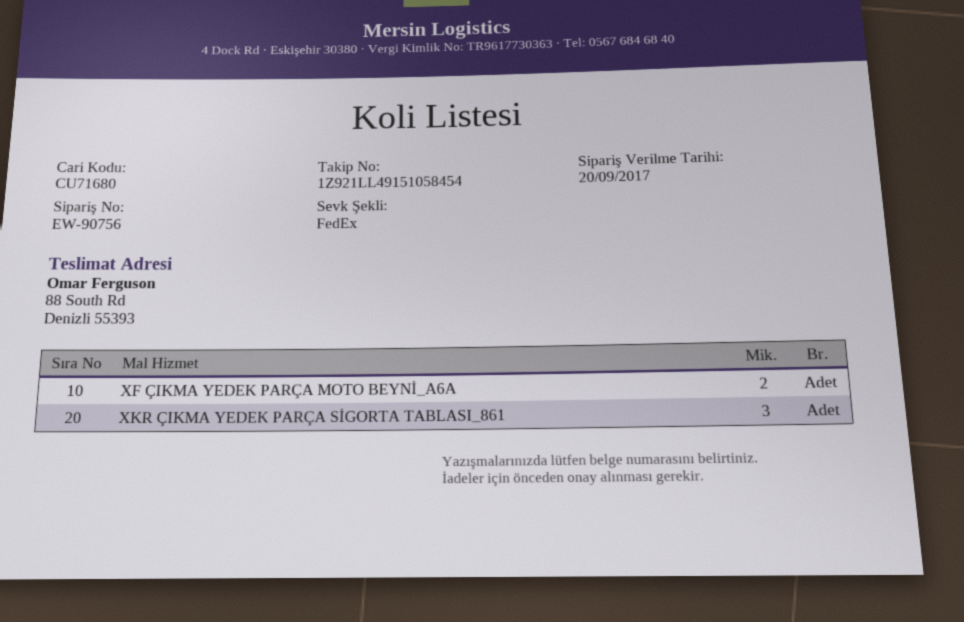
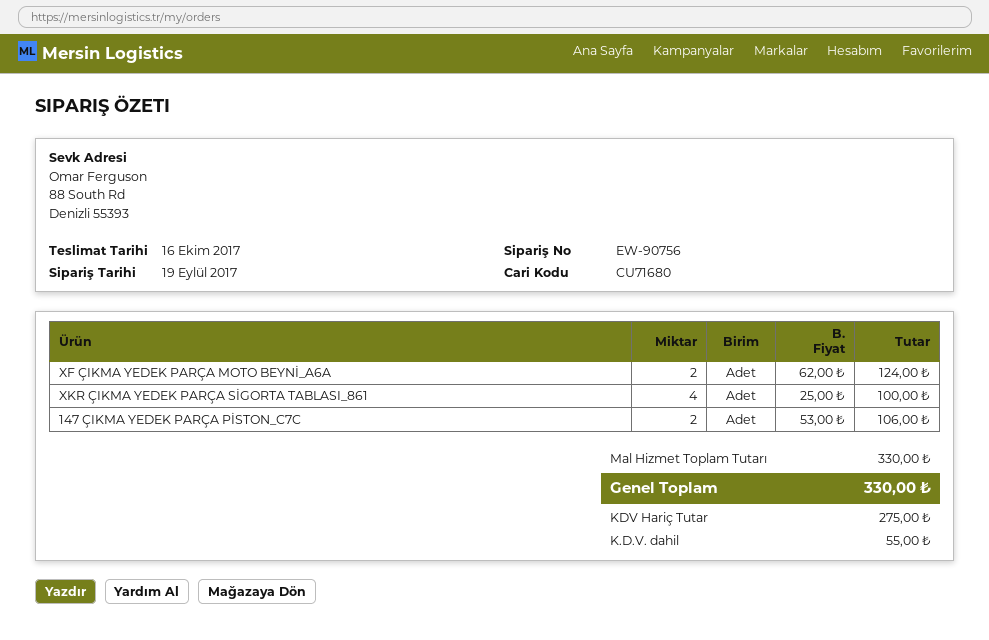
order date: 2017-09-20 -> 2017-09-19
XKR ÇIKMA YEDEK PARÇA SİGORTA TABLASI_861: 3 -> 4
147 ÇIKMA YEDEK PARÇA PİSTON_C7C: none -> 2

